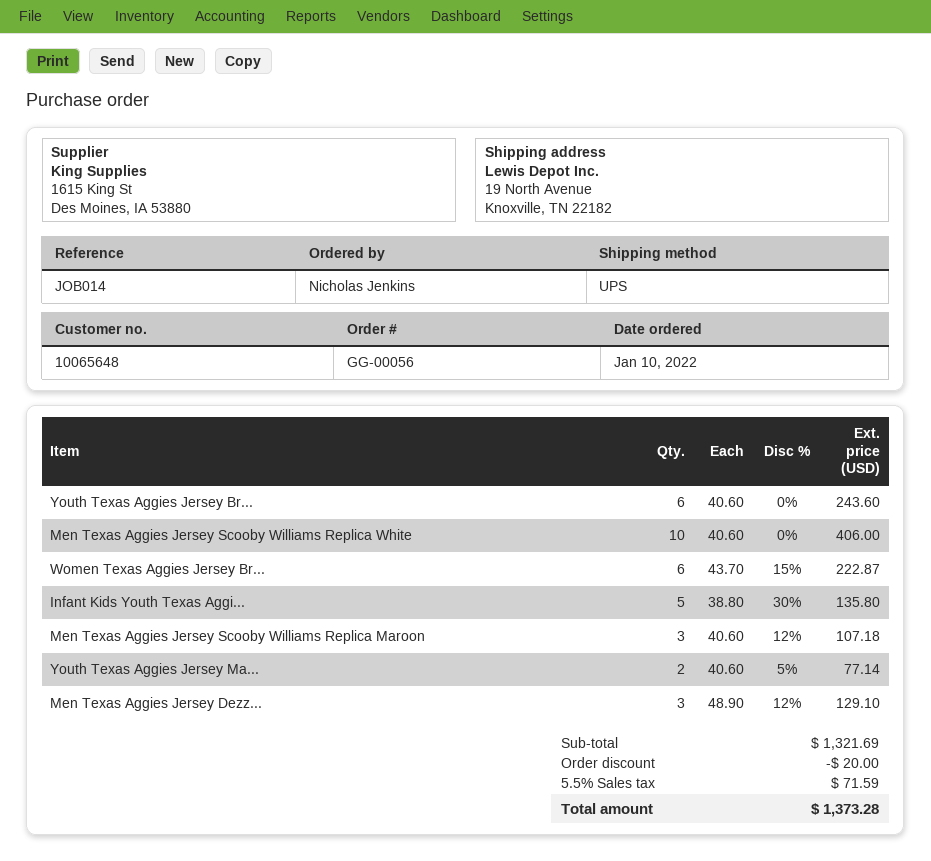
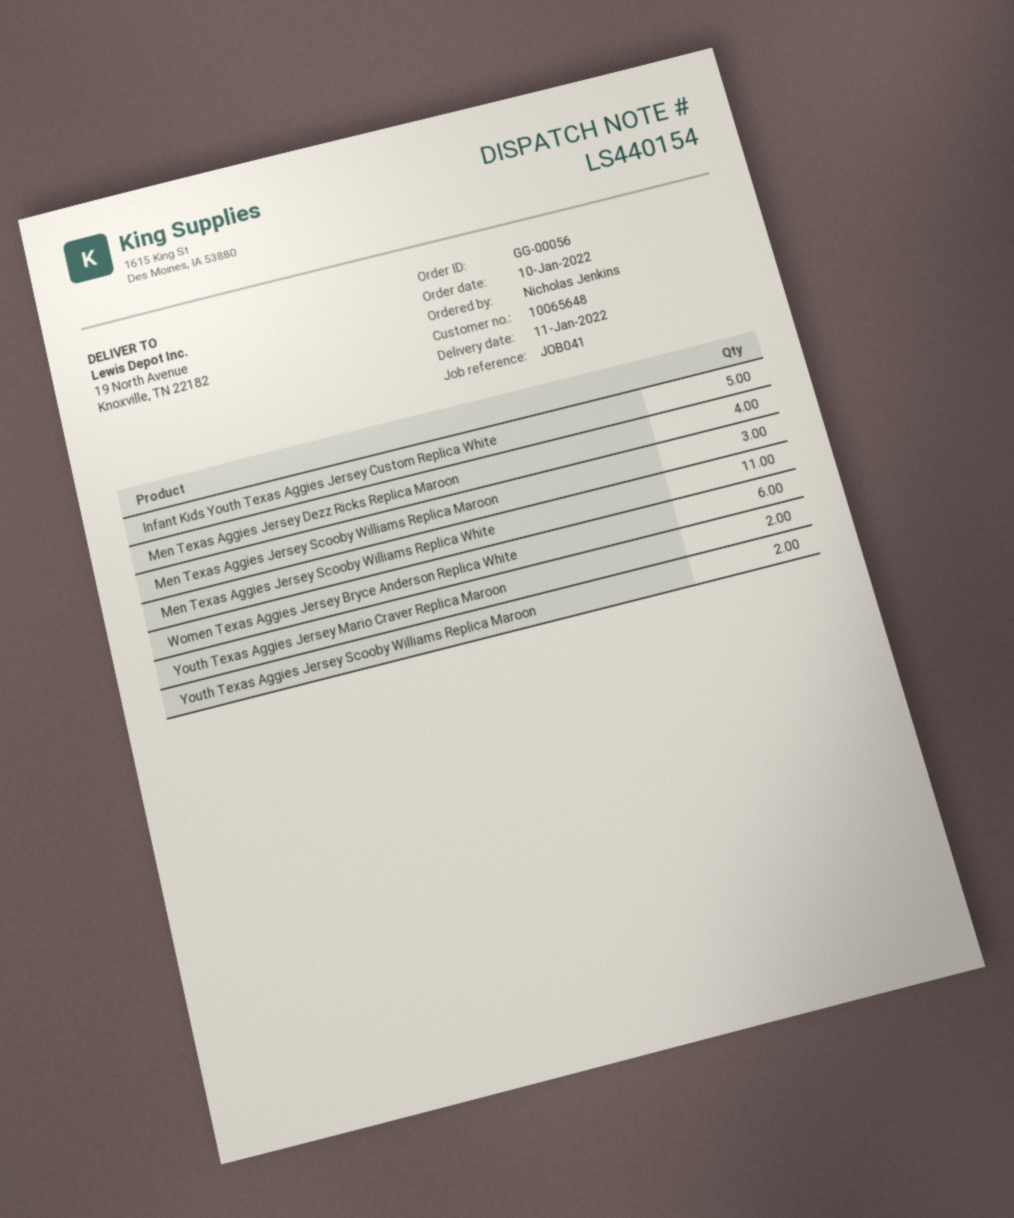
reference: JOB014 -> JOB041
Youth Texas Aggies Jersey Br...: 6 -> none
Men Texas Aggies Jersey Scooby Williams Replica White: 10 -> 11
Men Texas Aggies Jersey Dezz...: 3 -> 4
Youth Texas Aggies Jersey Scooby Williams Replica Maroon: none -> 2

